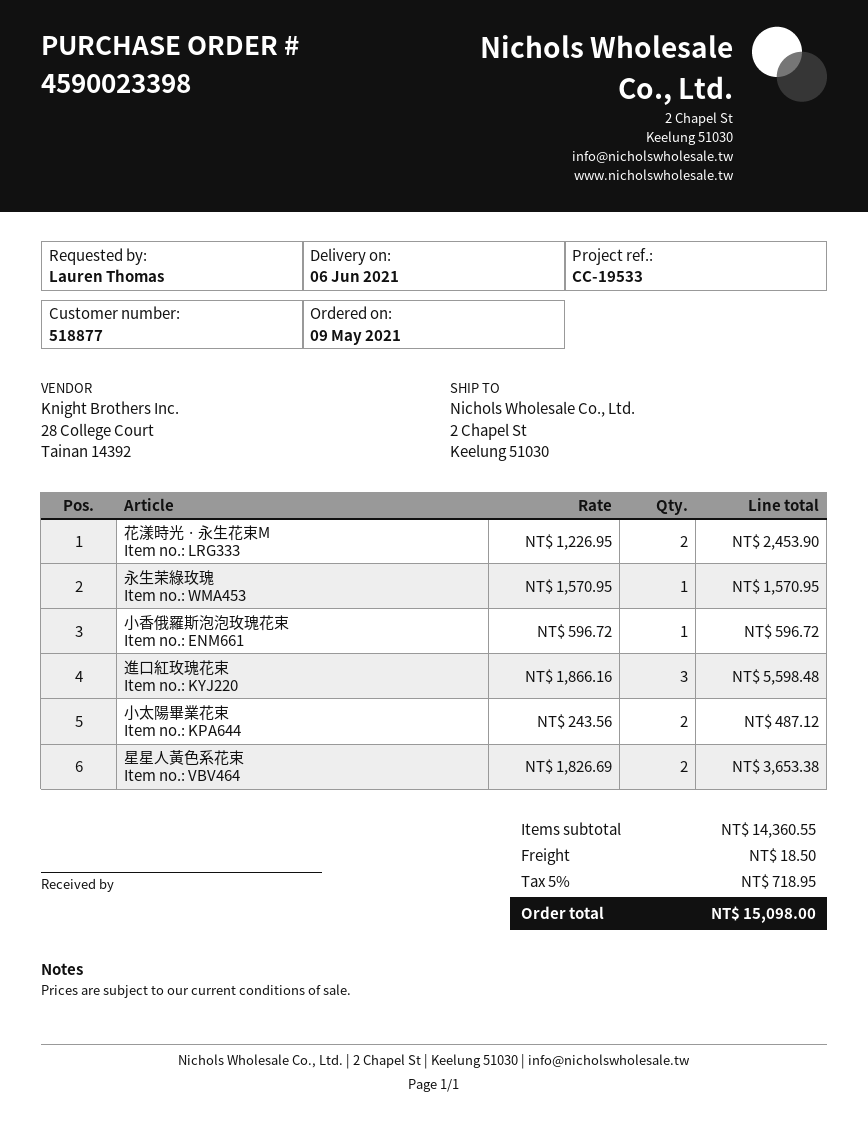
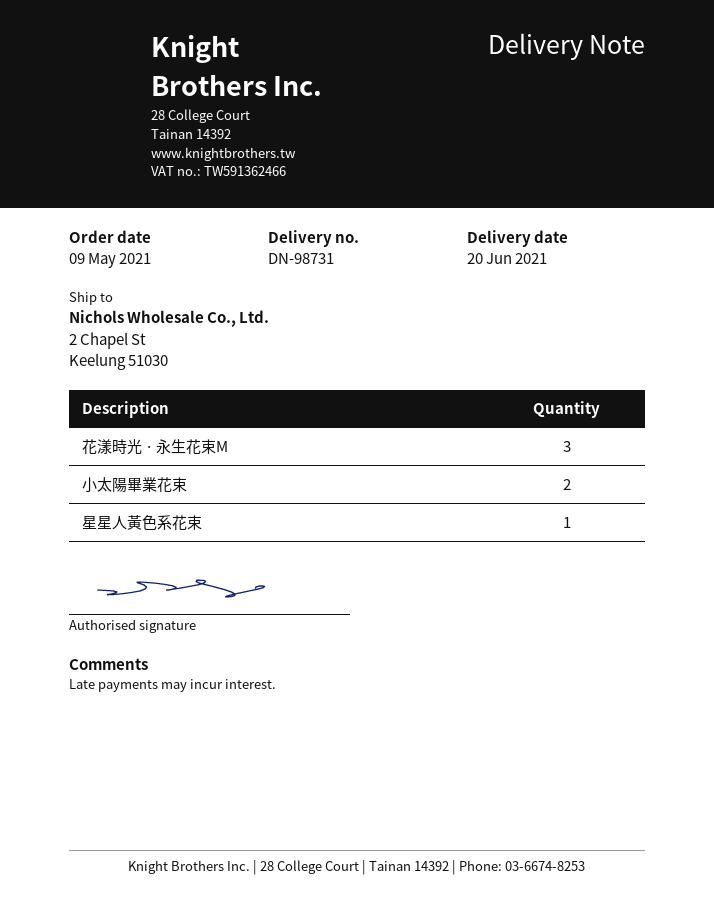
delivery date: 2021-06-06 -> 2021-06-20
花漾時光 · 永生花束M: 2 -> 3
永生茉綠玫瑰: 1 -> none
小香俄羅斯泡泡玫瑰花束: 1 -> none
進口紅玫瑰花束: 3 -> none
星星人黃色系花束: 2 -> 1

